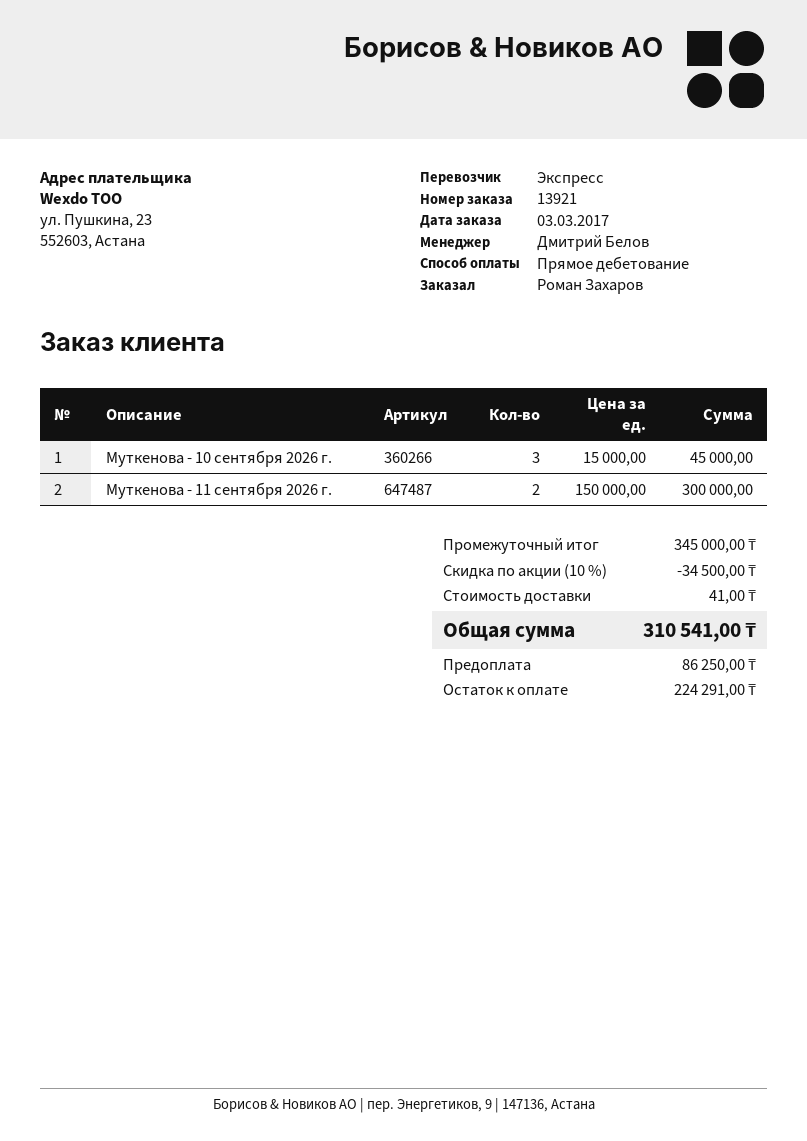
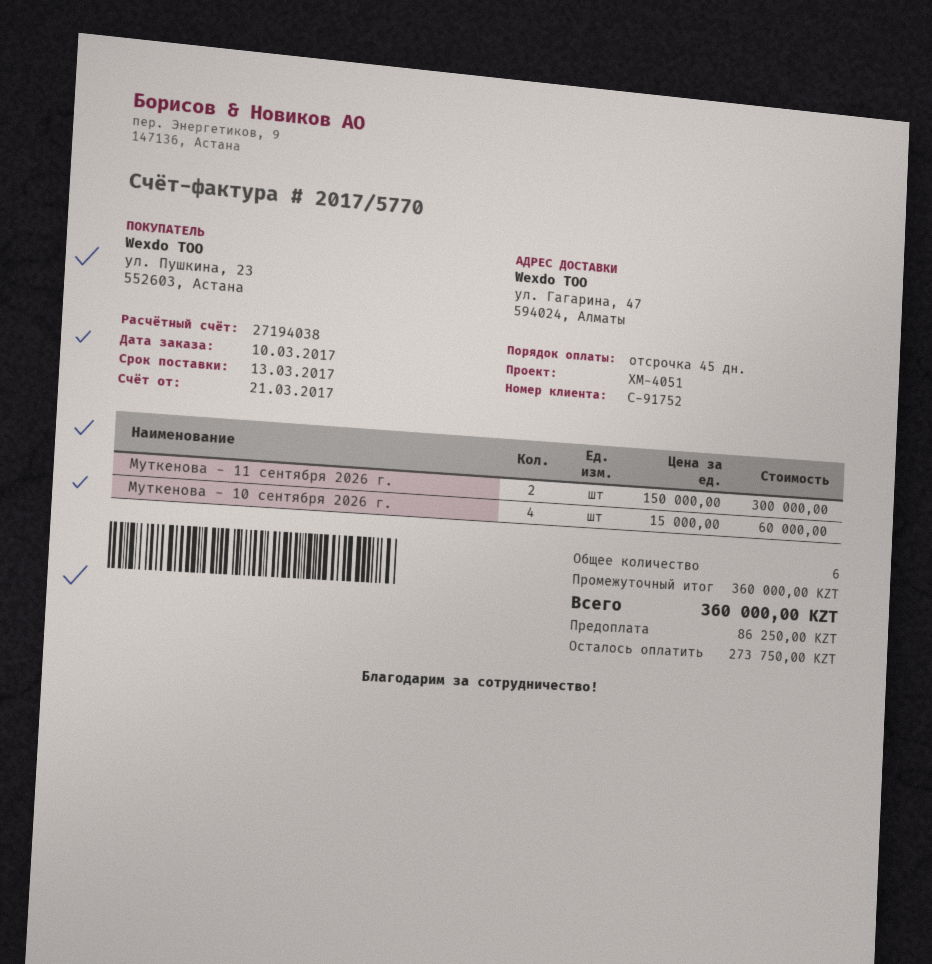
order date: 2017-03-03 -> 2017-03-10
Муткенова - 10 сентября 2026 г.: 3 x 15000.00 = 45000.00 -> 4 x 15000.00 = 60000.00
subtotal: 345000.00 -> 360000.00
discount: 10% = 34500.00 -> none
shipping: 41.00 -> none
total: 310541.00 -> 360000.00
balance: 224291.00 -> 273750.00

